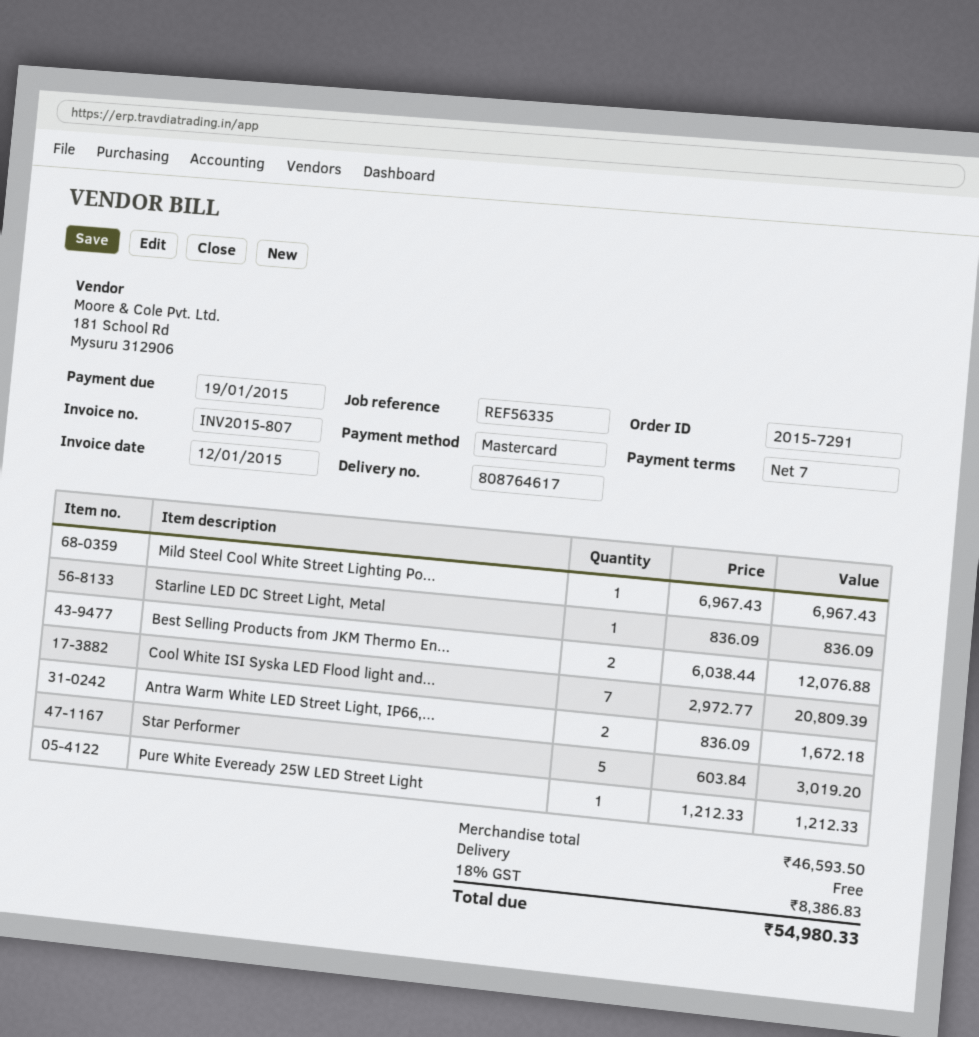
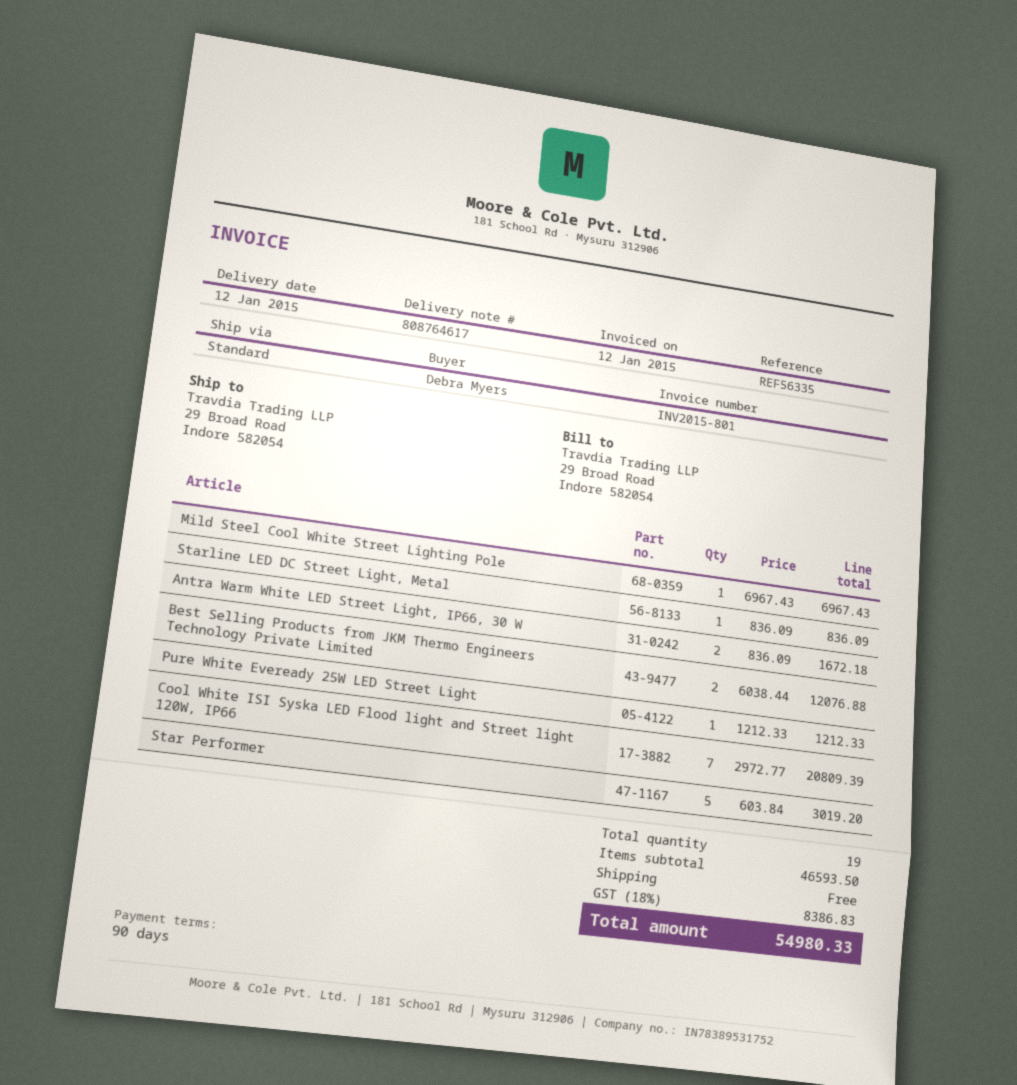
invoice number: INV2015-807 -> INV2015-801
payment terms: 7 days -> 90 days

